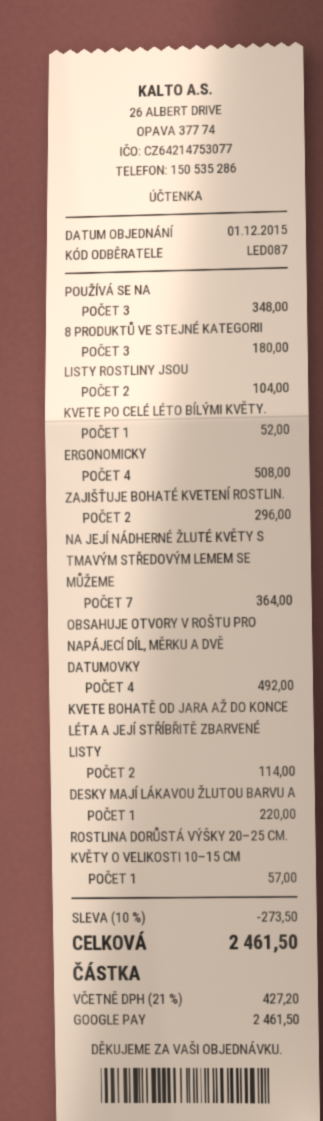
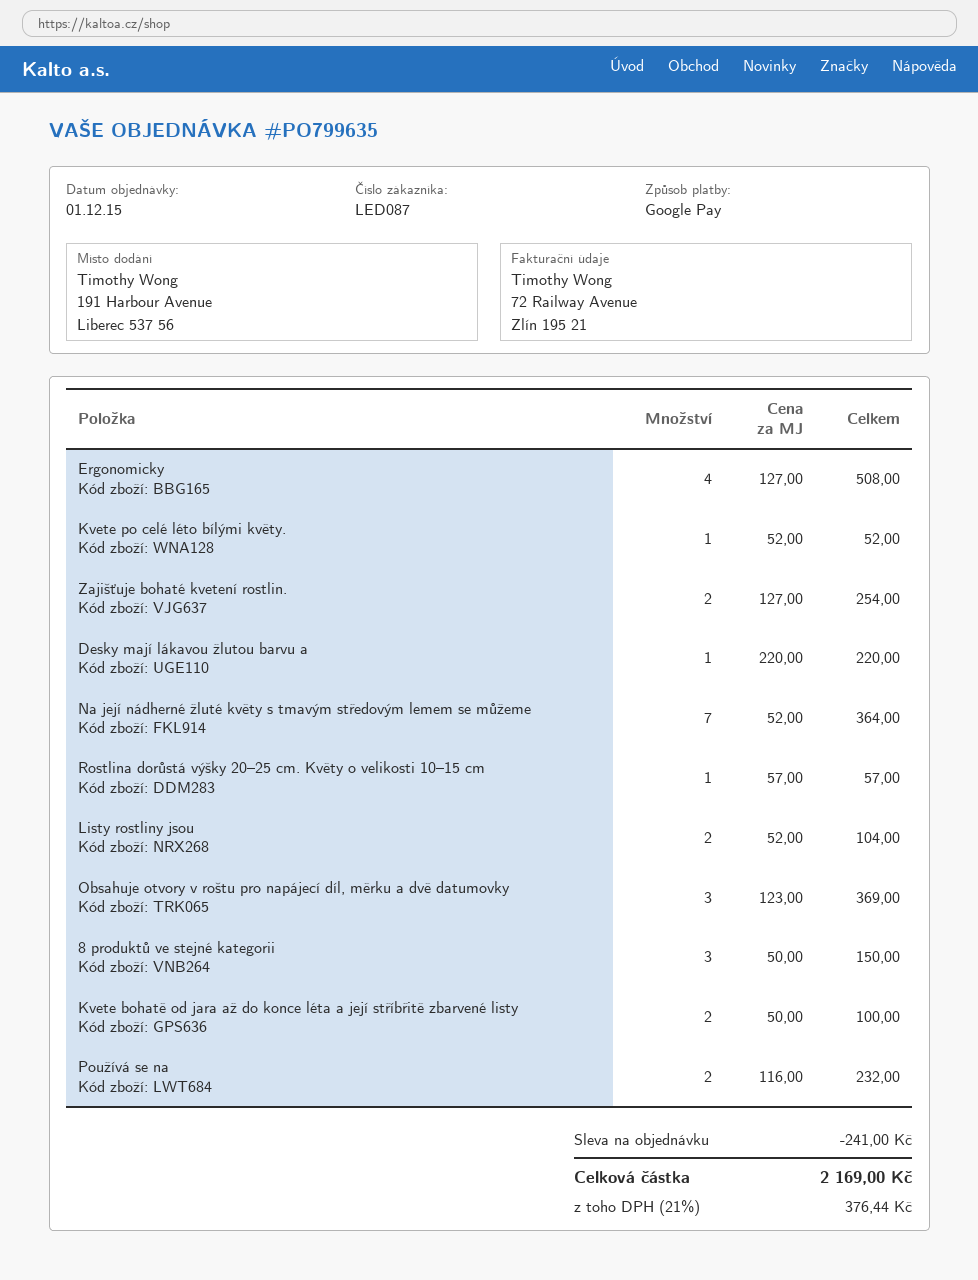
POUŽÍVÁ SE NA: 3 for 348.00 -> 2 for 232.00
8 PRODUKTŮ VE STEJNÉ KATEGORII: 3 for 180.00 -> 3 for 150.00
ZAJIŠŤUJE BOHATÉ KVETENÍ ROSTLIN.: 2 for 296.00 -> 2 for 254.00
OBSAHUJE OTVORY V ROŠTU PRO NAPÁJECÍ DÍL, MĚRKU A DVĚ DATUMOVKY: 4 for 492.00 -> 3 for 369.00
KVETE BOHATĚ OD JARA AŽ DO KONCE LÉTA A JEJÍ STŘÍBŘITĚ ZBARVENÉ LISTY: 2 for 114.00 -> 2 for 100.00
discount: 273.50 -> 241.00
tax: 21% = 427.20 -> 21% = 376.44
total: 2461.50 -> 2169.00

